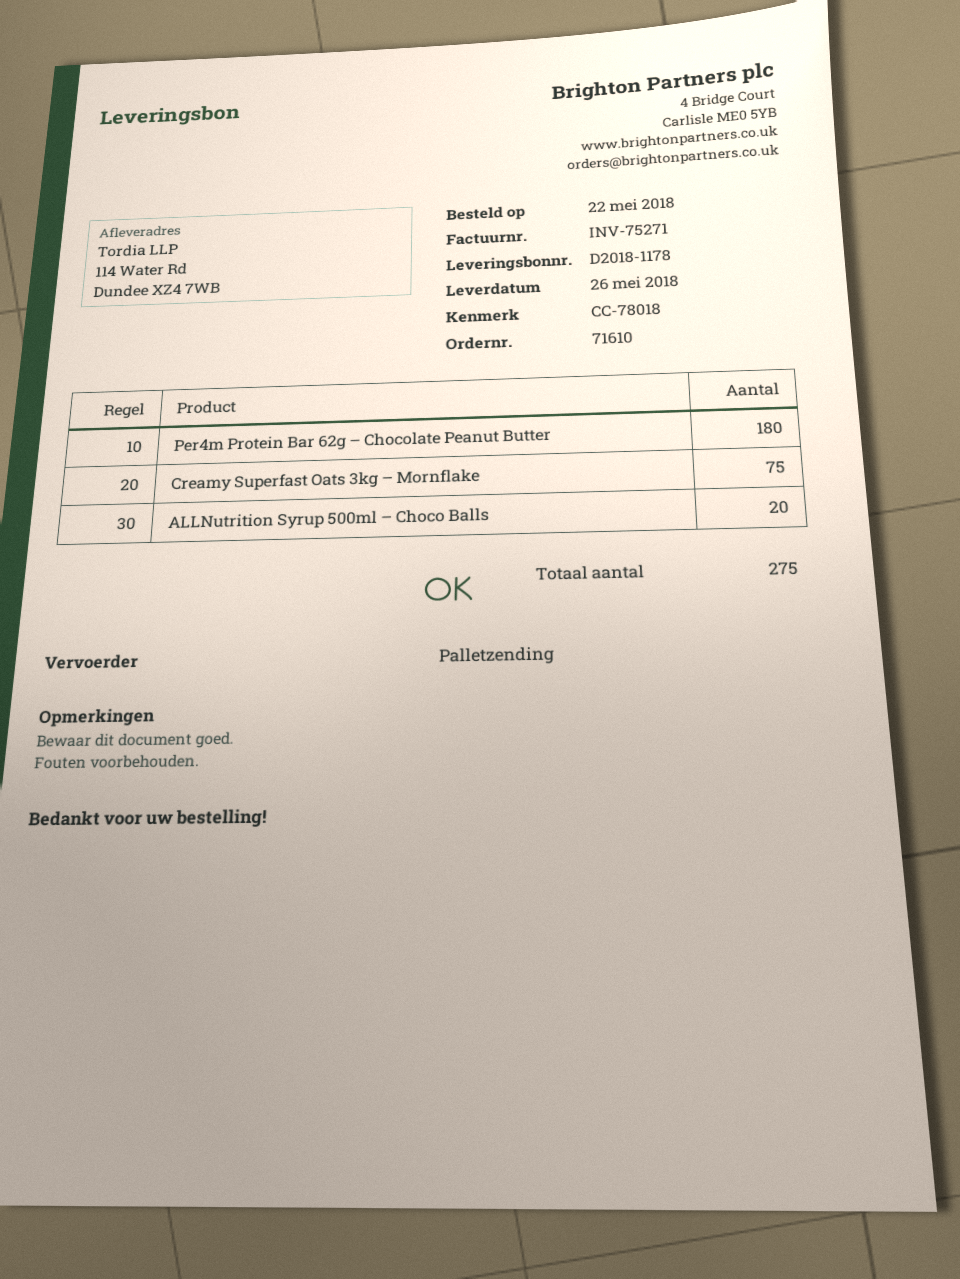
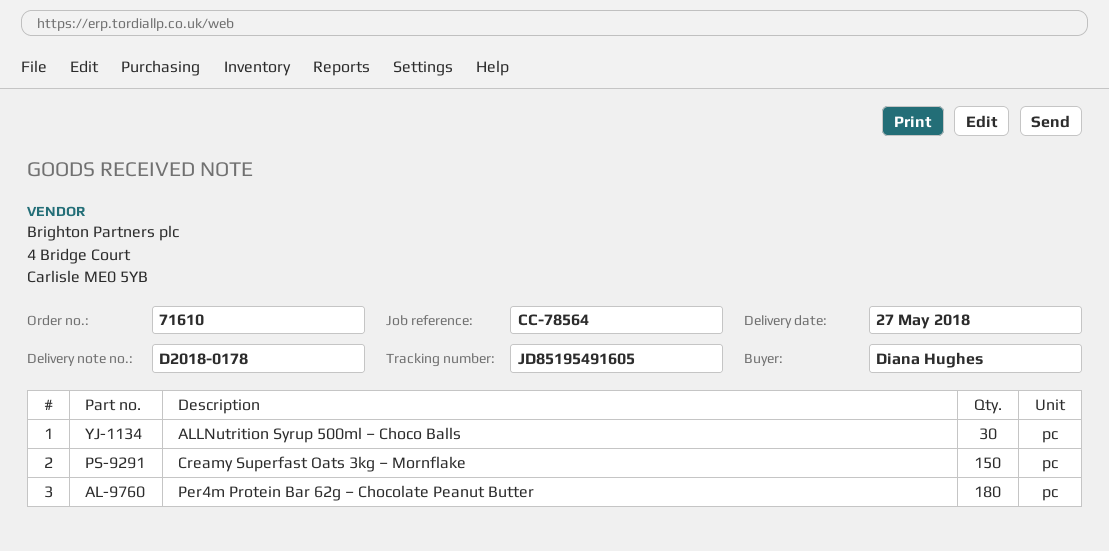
delivery note number: D2018-1178 -> D2018-0178
delivery date: 2018-05-26 -> 2018-05-27
reference: CC-78018 -> CC-78564
Creamy Superfast Oats 3kg – Mornflake: 75 -> 150
ALLNutrition Syrup 500ml – Choco Balls: 20 -> 30

